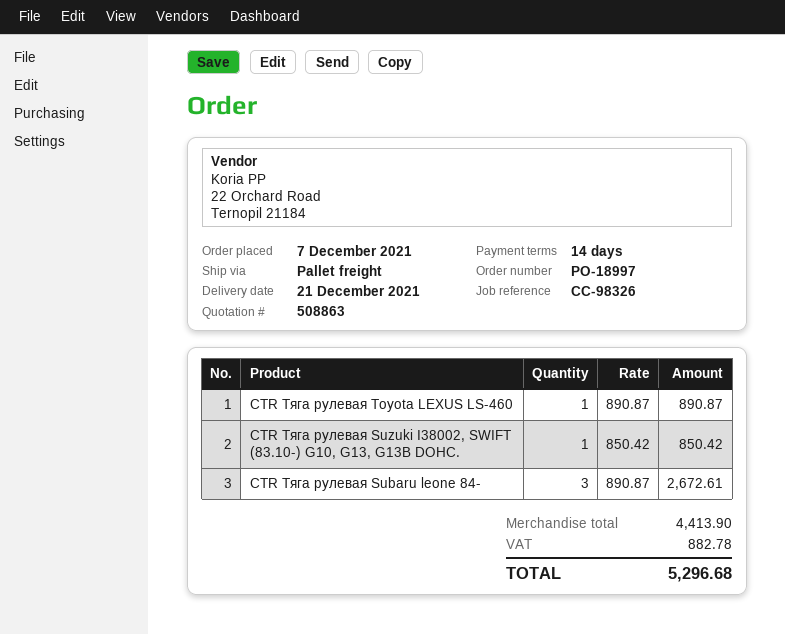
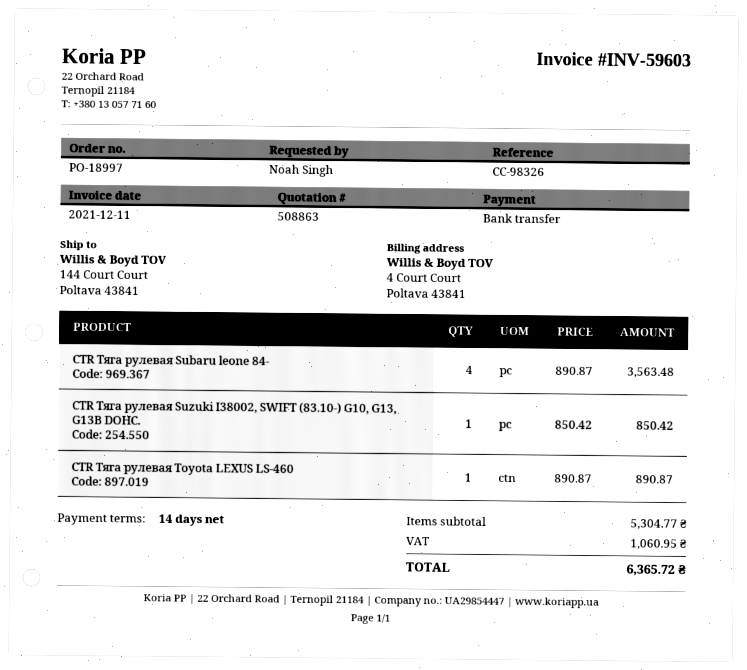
CTR Тяга рулевая Subaru leone 84-: 3 x 890.87 = 2672.61 -> 4 x 890.87 = 3563.48
subtotal: 4413.90 -> 5304.77
tax: 882.78 -> 1060.95
total: 5296.68 -> 6365.72

